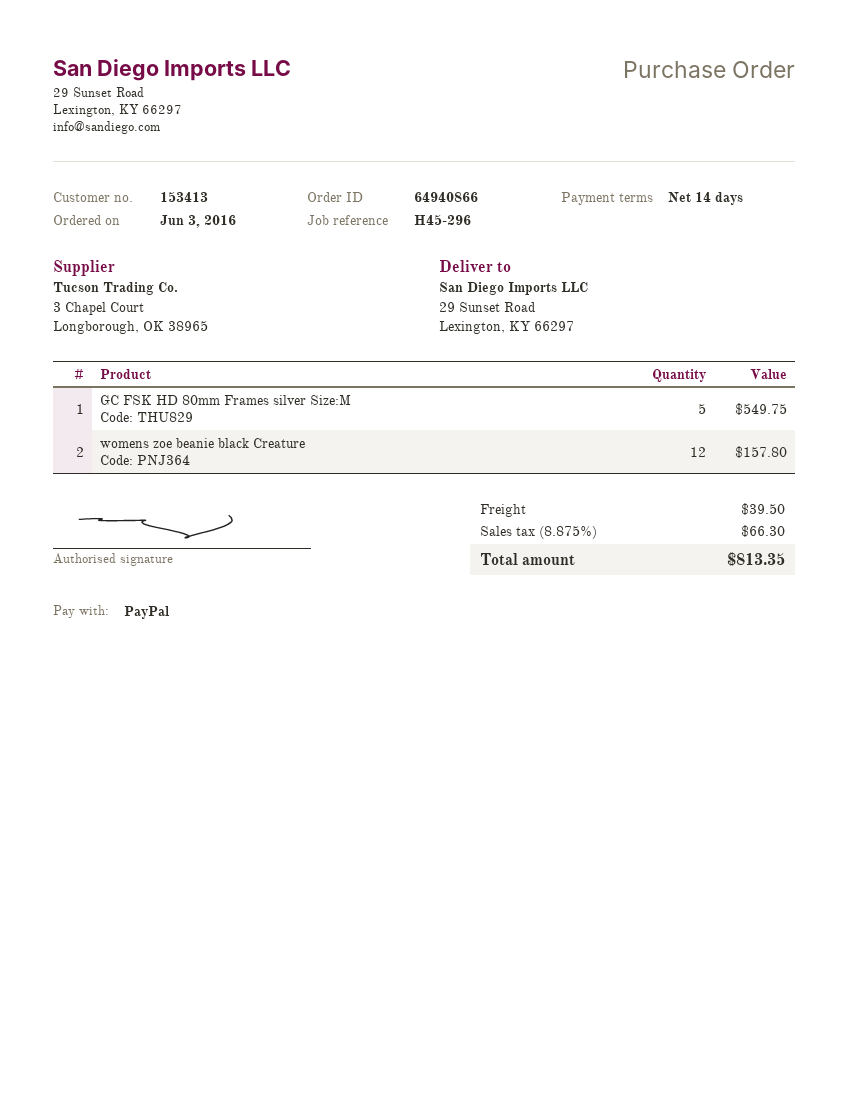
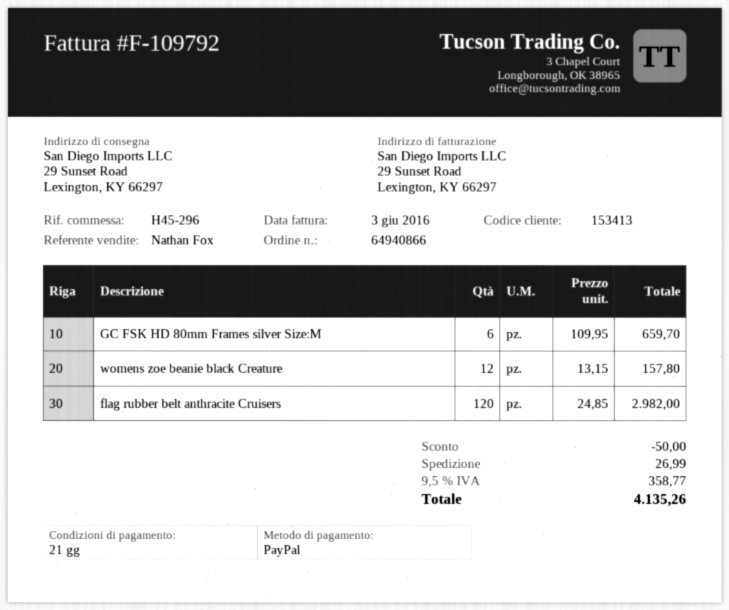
payment terms: 14 days -> 21 days
GC FSK HD 80mm Frames silver Size:M: 5 for 549.75 -> 6 for 659.70
flag rubber belt anthracite Cruisers: none -> 120 for 2982.00
discount: none -> 50.00
shipping: 39.50 -> 26.99
tax: 8.875% = 66.30 -> 9.5% = 358.77
total: 813.35 -> 4135.26

